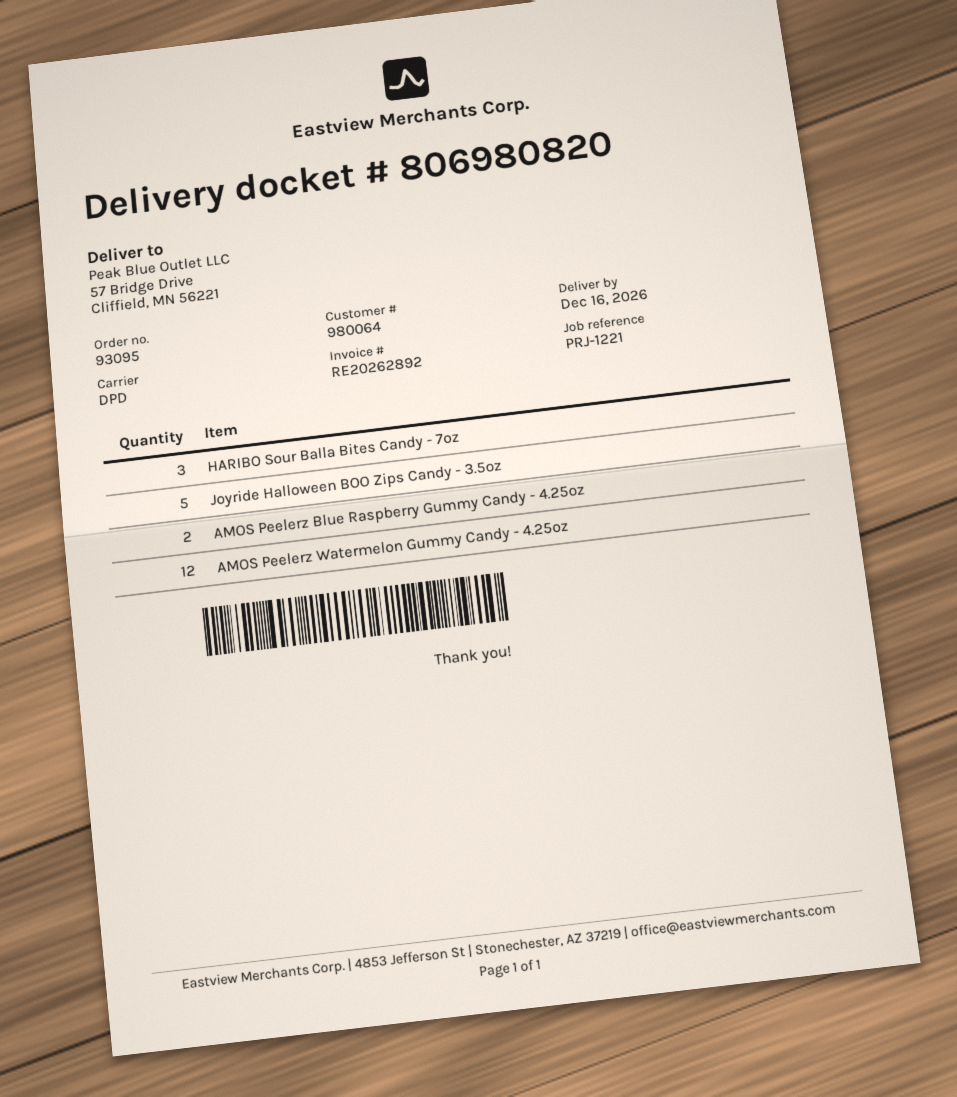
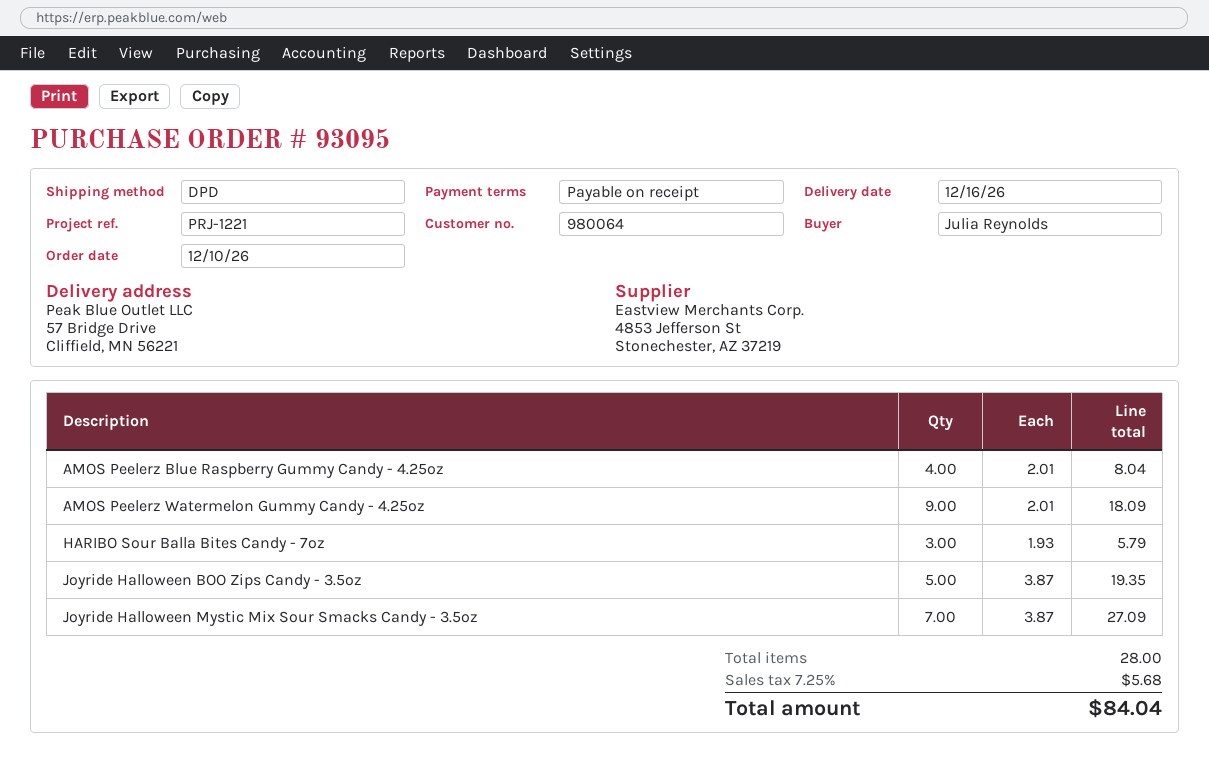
AMOS Peelerz Blue Raspberry Gummy Candy - 4.25oz: 2 -> 4
AMOS Peelerz Watermelon Gummy Candy - 4.25oz: 12 -> 9
Joyride Halloween Mystic Mix Sour Smacks Candy - 3.5oz: none -> 7

